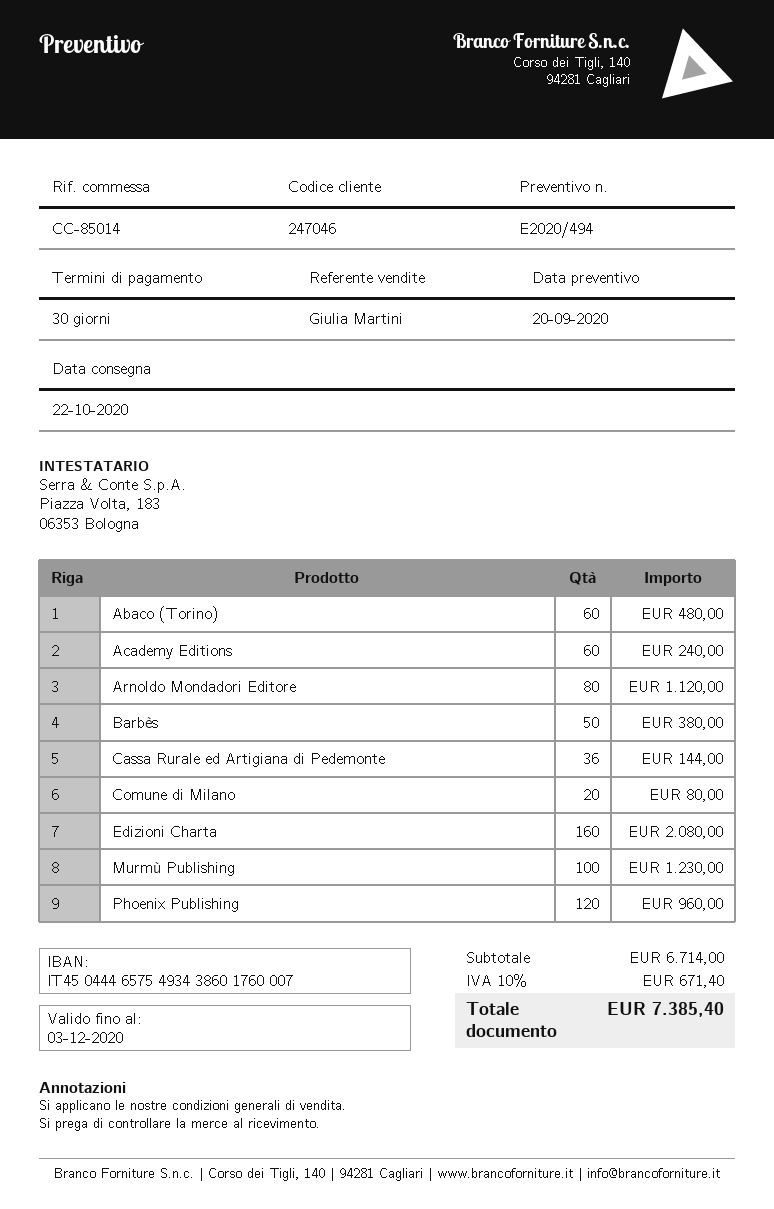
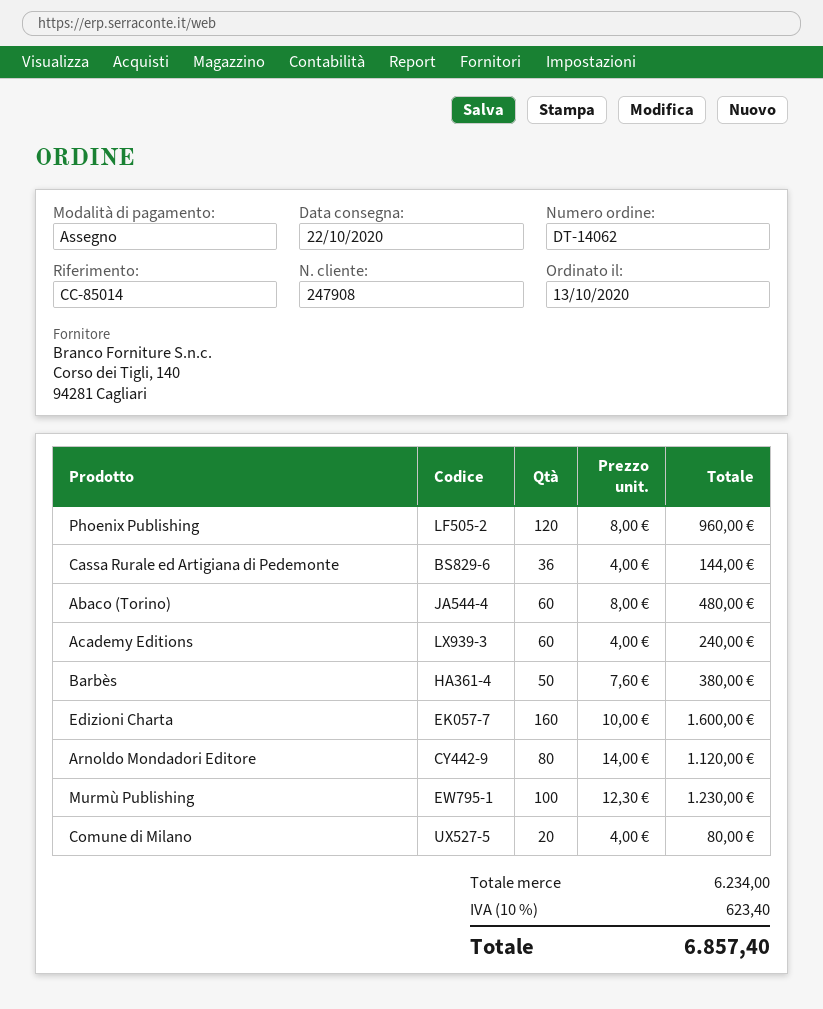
customer number: 247046 -> 247908
Edizioni Charta: 160 for 2080.00 -> 160 for 1600.00
subtotal: 6714.00 -> 6234.00
tax: 10% = 671.40 -> 10% = 623.40
total: 7385.40 -> 6857.40

